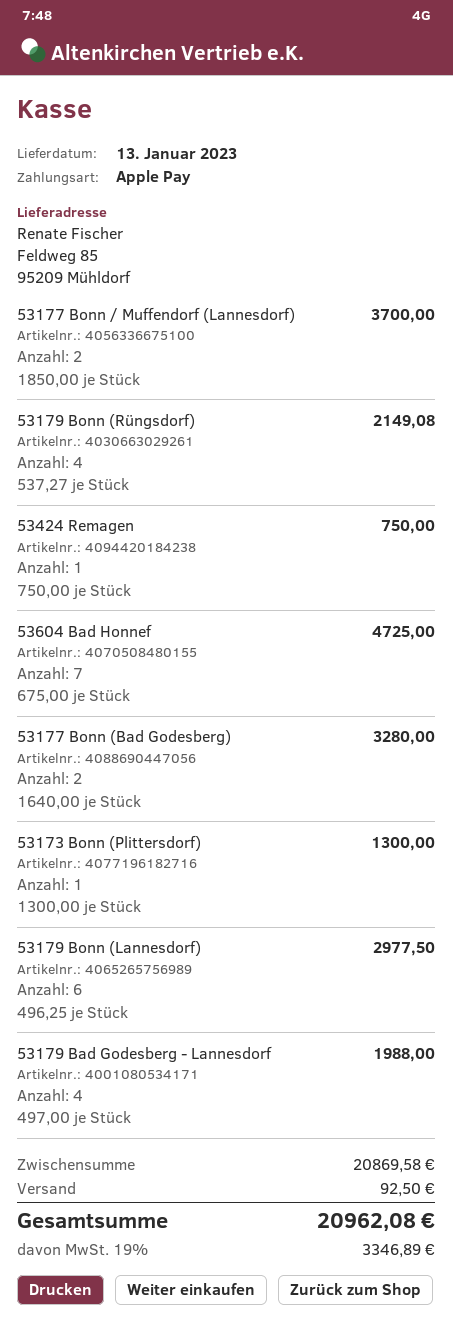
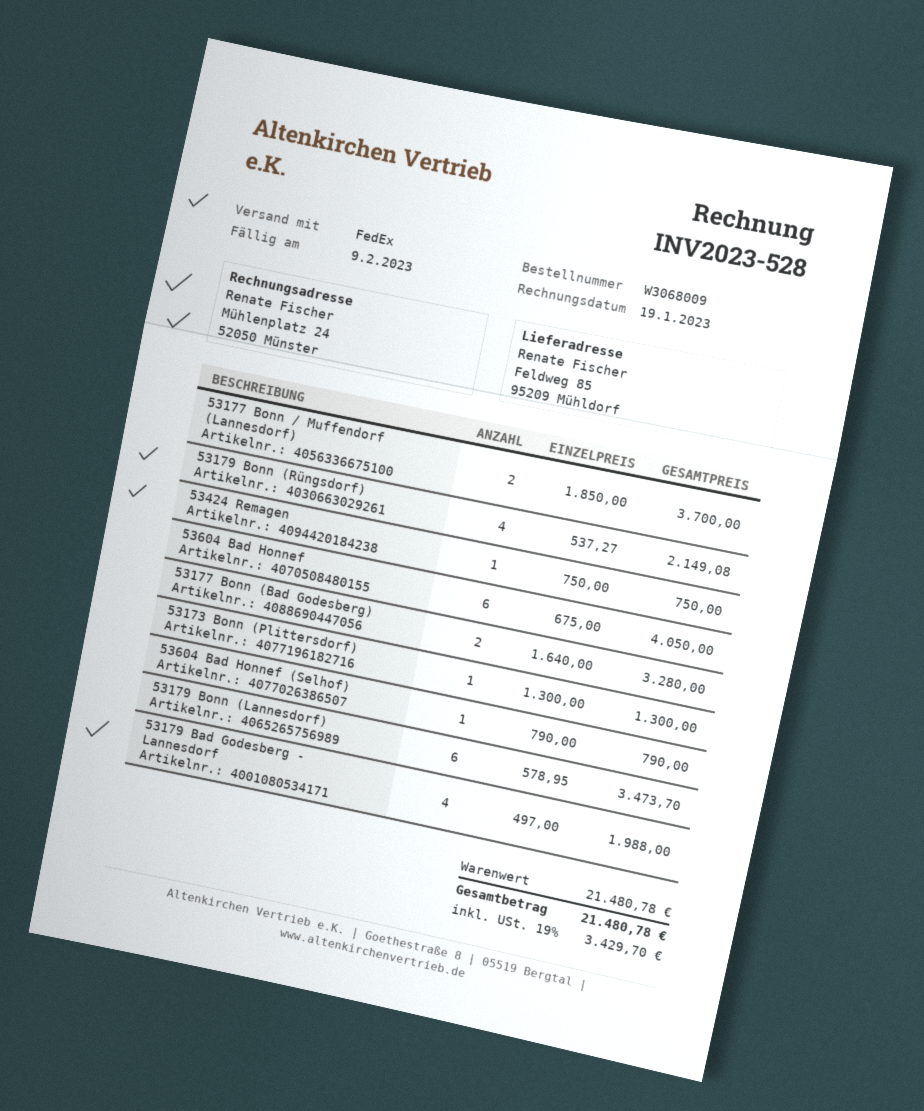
53604 Bad Honnef: 7 x 675.00 = 4725.00 -> 6 x 675.00 = 4050.00
53179 Bonn (Lannesdorf): 6 x 496.25 = 2977.50 -> 6 x 578.95 = 3473.70
53604 Bad Honnef (Selhof): none -> 1 x 790.00 = 790.00
subtotal: 20869.58 -> 21480.78
shipping: 92.50 -> none
tax: 19% = 3346.89 -> 19% = 3429.70
total: 20962.08 -> 21480.78

